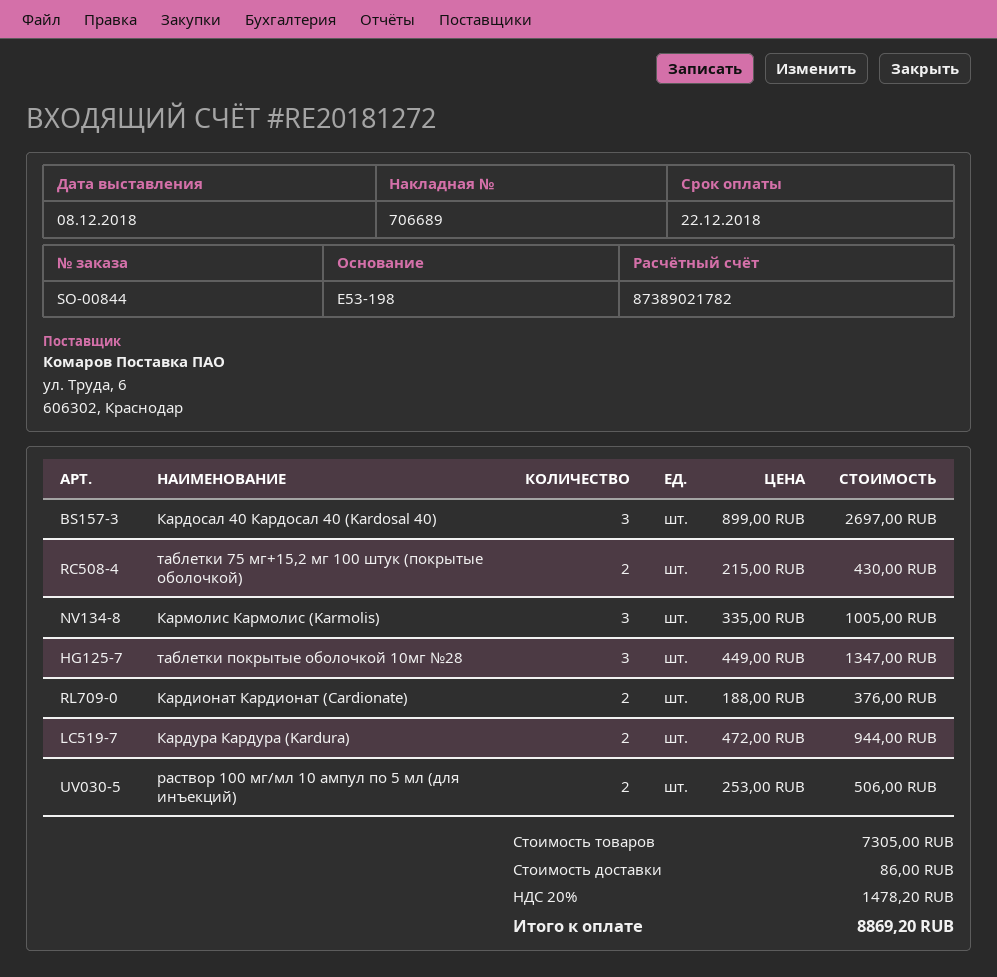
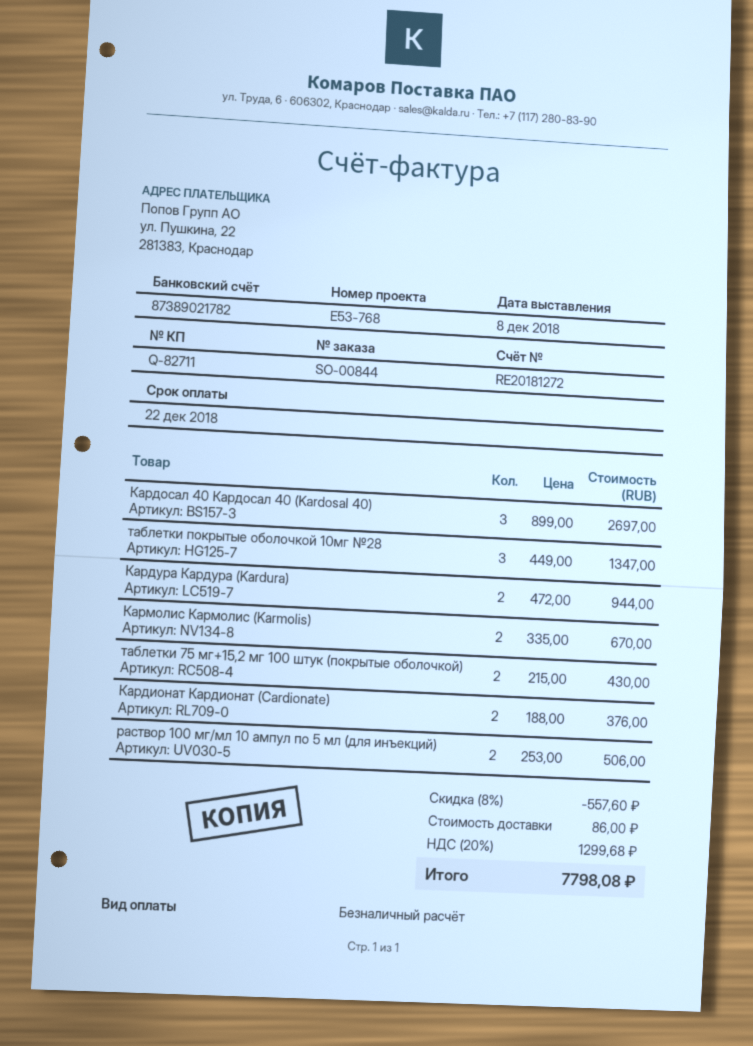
reference: E53-198 -> E53-768
Кармолис Кармолис (Karmolis): 3 x 335.00 = 1005.00 -> 2 x 335.00 = 670.00
discount: none -> 8% = 557.60
tax: 20% = 1478.20 -> 20% = 1299.68
total: 8869.20 -> 7798.08

